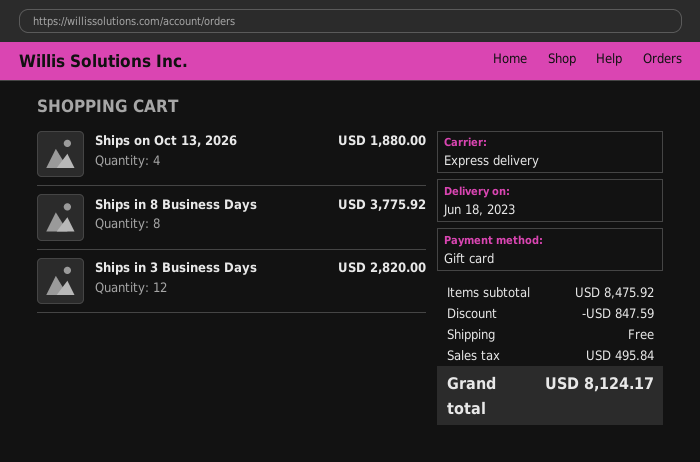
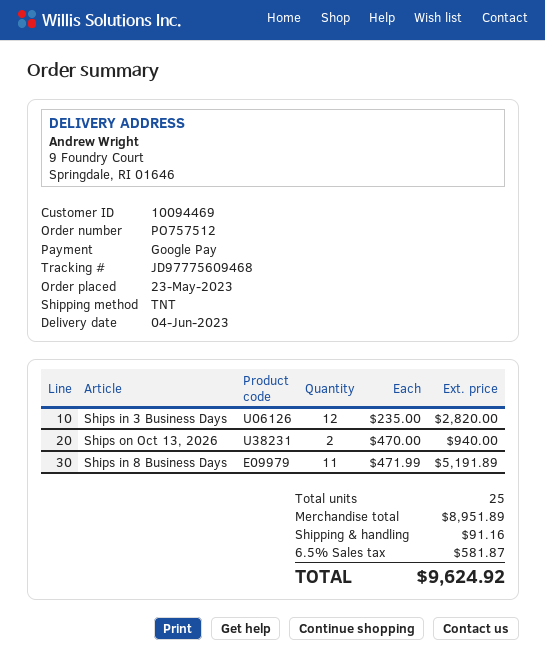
delivery date: 2023-06-18 -> 2023-06-04
payment method: gift card -> Google Pay
shipping method: express -> TNT
Ships on Oct 13, 2026: 4 for 1880.00 -> 2 for 940.00
Ships in 8 Business Days: 8 for 3775.92 -> 11 for 5191.89
subtotal: 8475.92 -> 8951.89
discount: 847.59 -> none
shipping: 0.00 -> 91.16
tax: 495.84 -> 581.87
total: 8124.17 -> 9624.92

